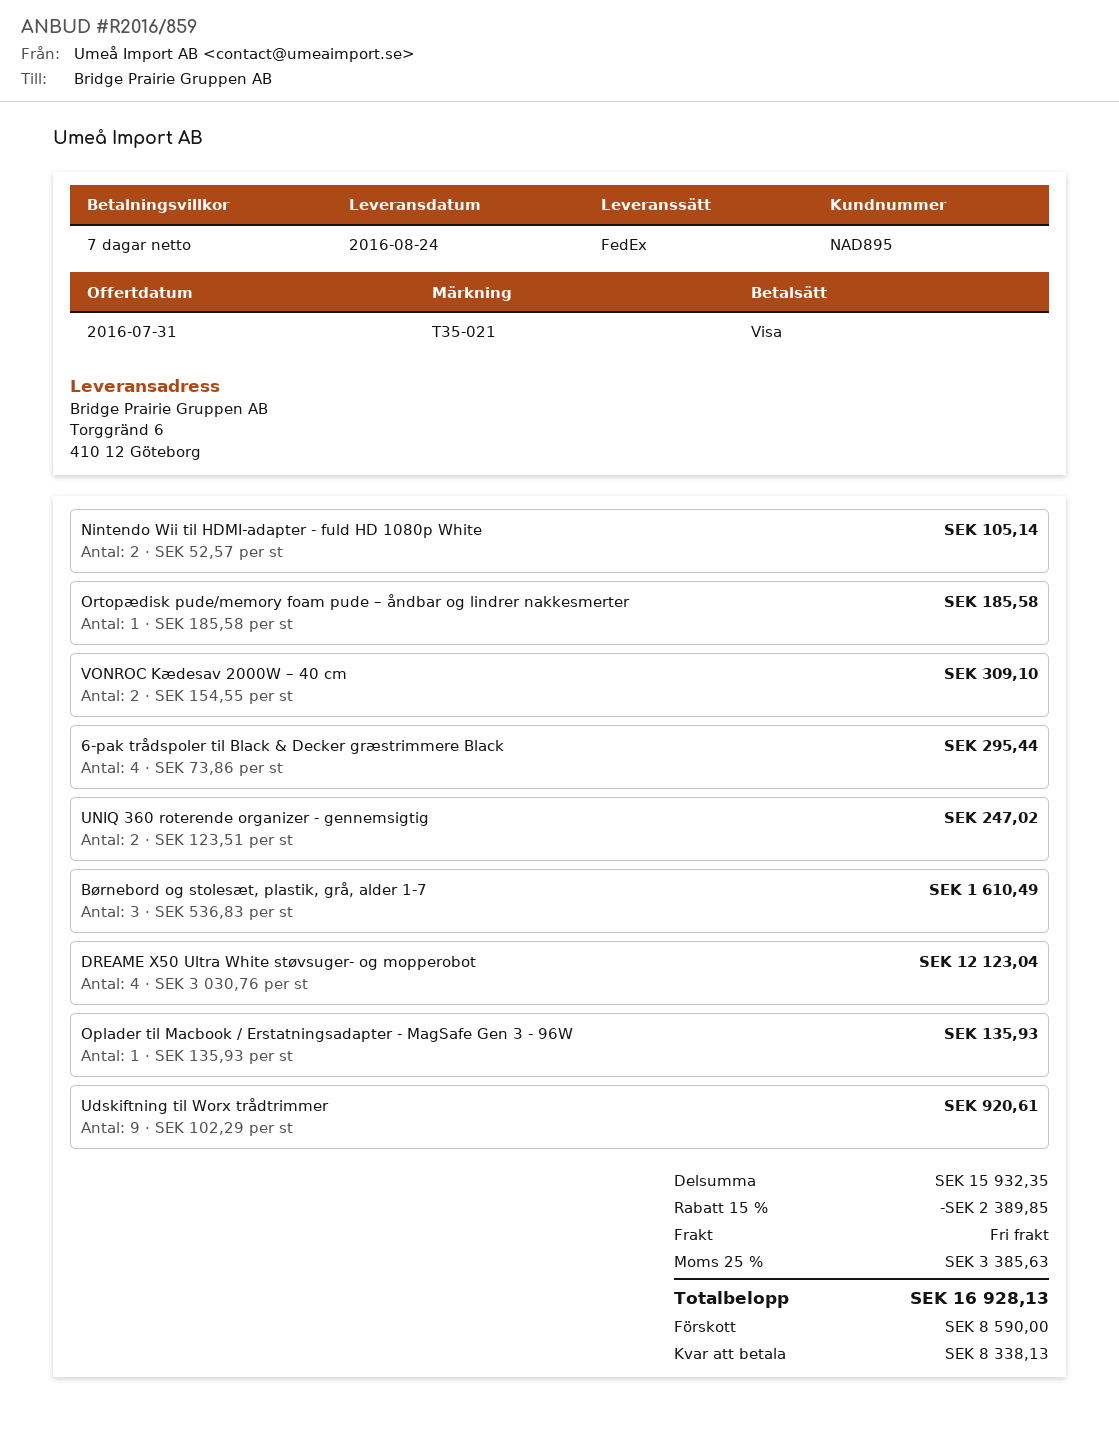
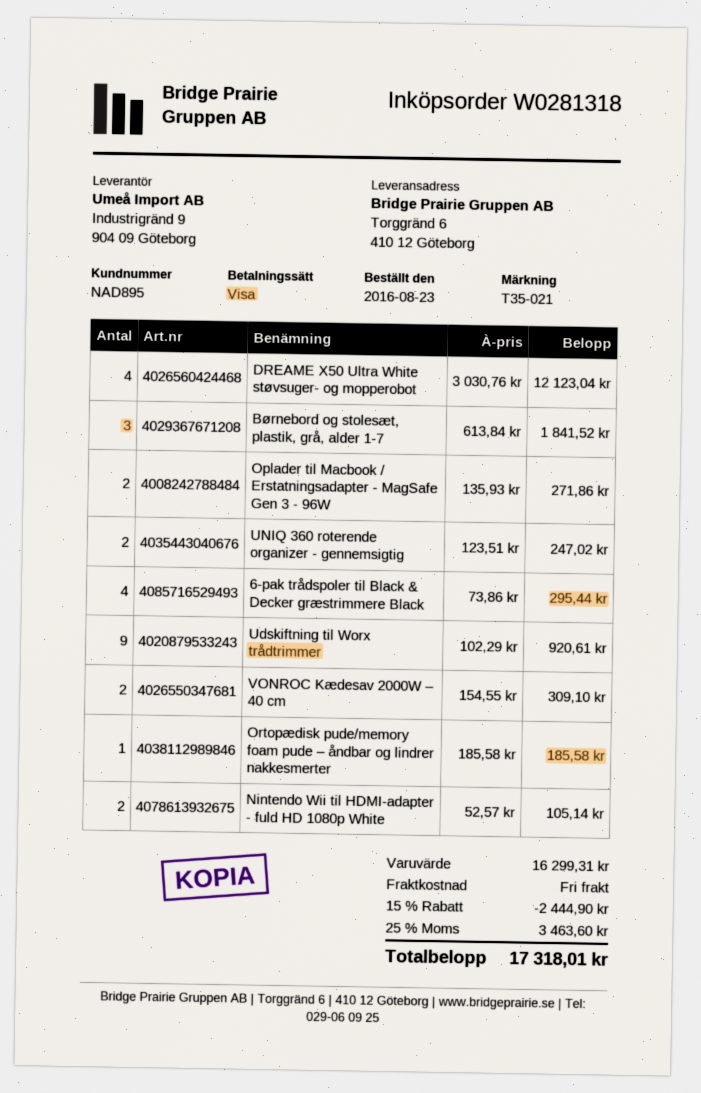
Børnebord og stolesæt, plastik, grå, alder 1-7: 3 x 536.83 = 1610.49 -> 3 x 613.84 = 1841.52
Oplader til Macbook / Erstatningsadapter - MagSafe Gen 3 - 96W: 1 x 135.93 = 135.93 -> 2 x 135.93 = 271.86
subtotal: 15932.35 -> 16299.31
discount: 15% = 2389.85 -> 15% = 2444.90
tax: 25% = 3385.63 -> 25% = 3463.60
total: 16928.13 -> 17318.01

